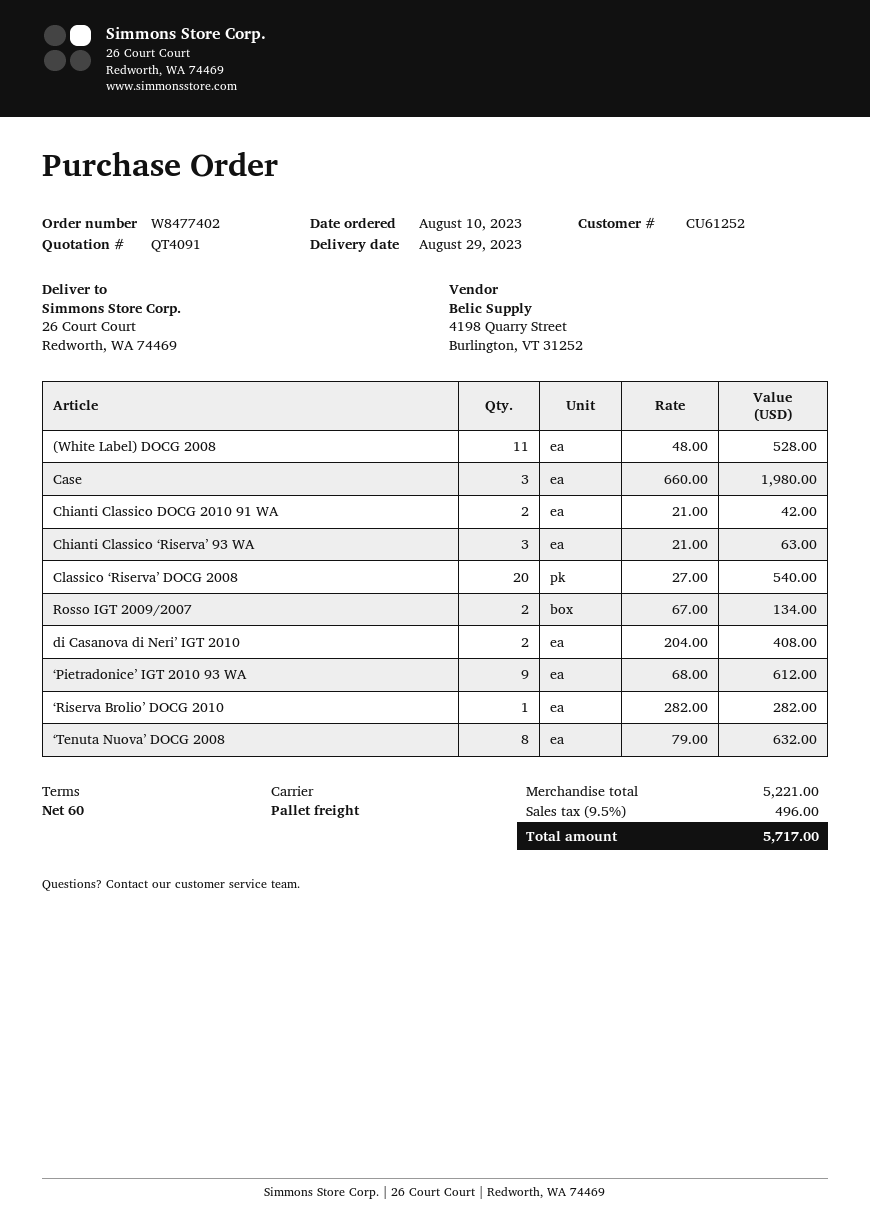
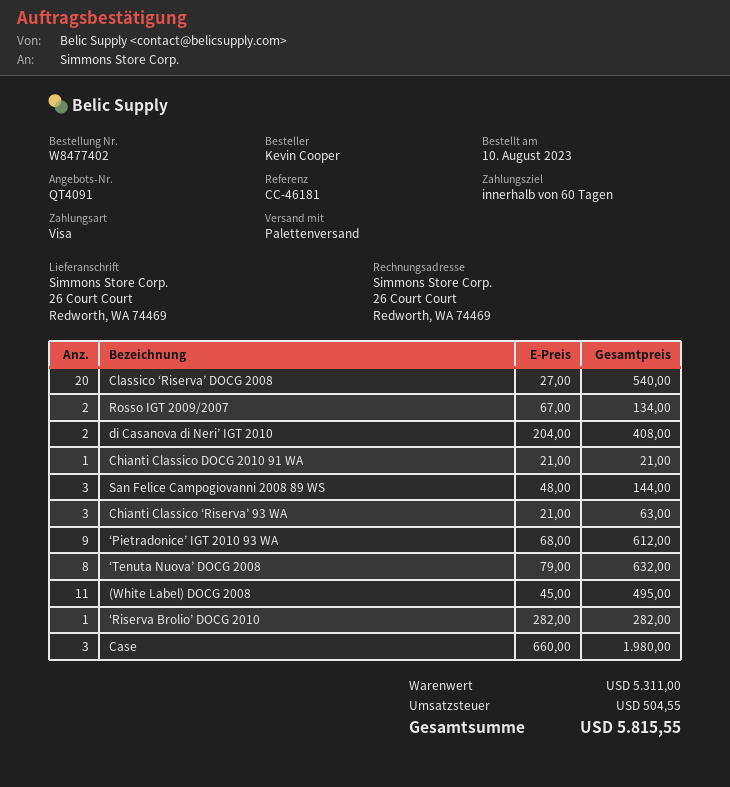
(White Label) DOCG 2008: 11 x 48.00 = 528.00 -> 11 x 45.00 = 495.00
Chianti Classico DOCG 2010 91 WA: 2 x 21.00 = 42.00 -> 1 x 21.00 = 21.00
San Felice Campogiovanni 2008 89 WS: none -> 3 x 48.00 = 144.00
subtotal: 5221.00 -> 5311.00
tax: 496.00 -> 504.55
total: 5717.00 -> 5815.55

